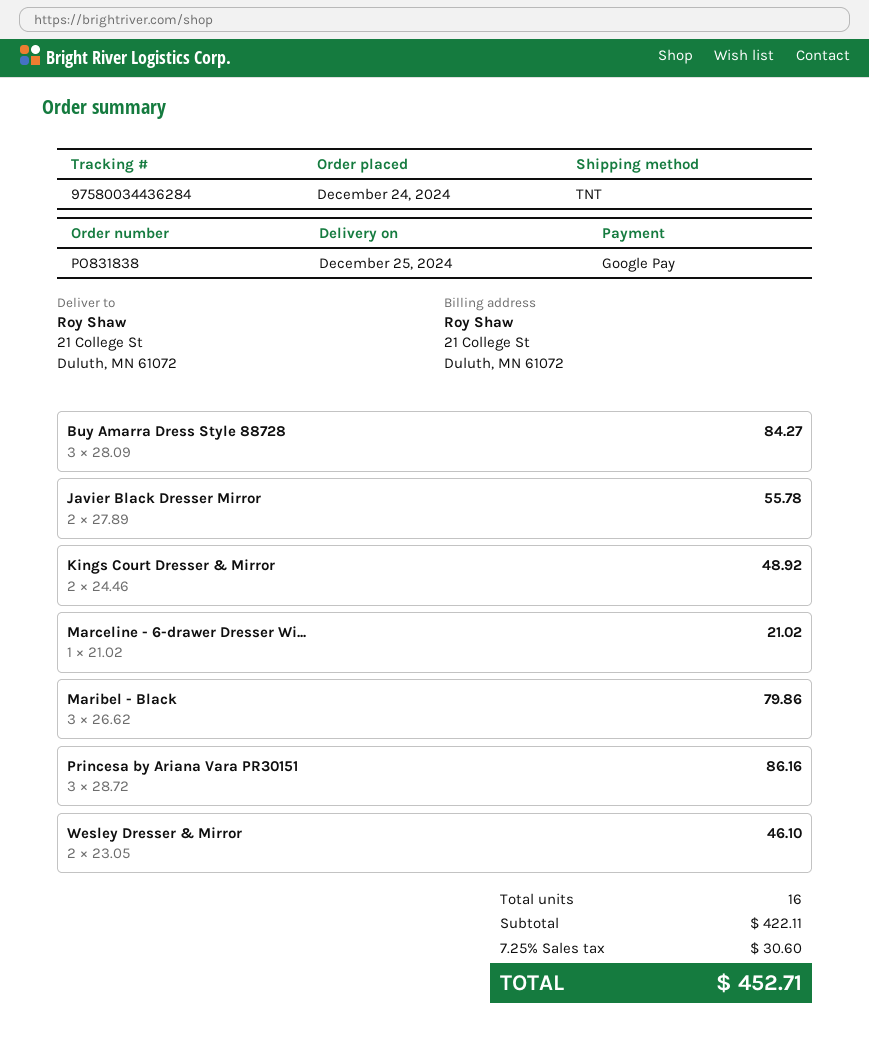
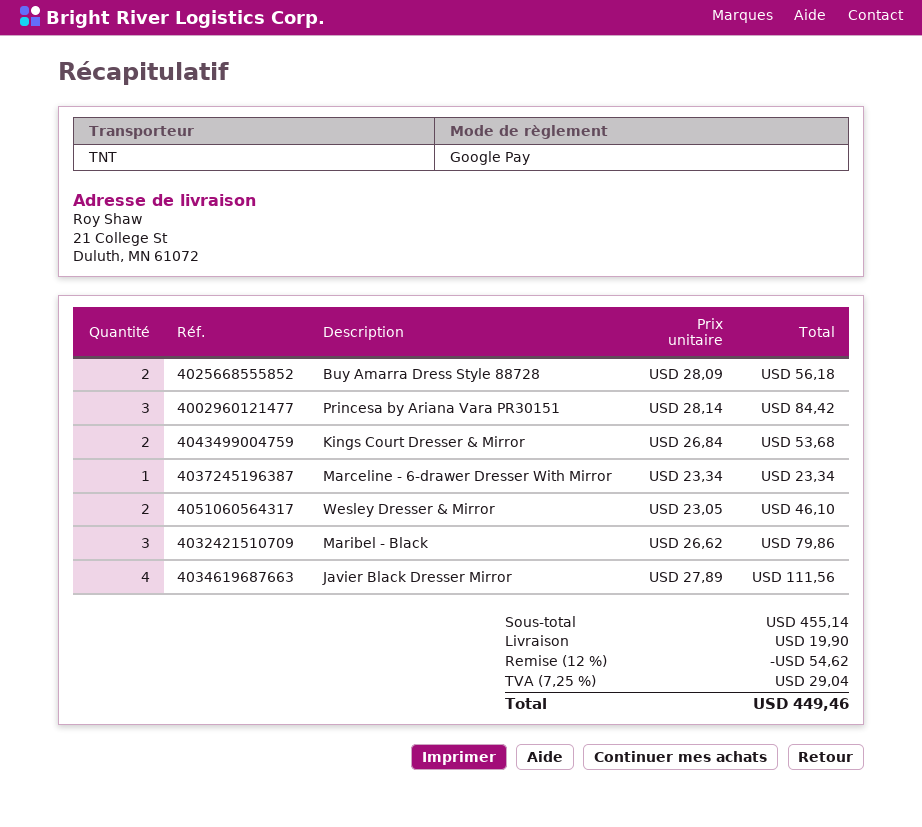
Buy Amarra Dress Style 88728: 3 x 28.09 = 84.27 -> 2 x 28.09 = 56.18
Javier Black Dresser Mirror: 2 x 27.89 = 55.78 -> 4 x 27.89 = 111.56
Kings Court Dresser & Mirror: 2 x 24.46 = 48.92 -> 2 x 26.84 = 53.68
Marceline - 6-drawer Dresser Wi...: 1 x 21.02 = 21.02 -> 1 x 23.34 = 23.34
Princesa by Ariana Vara PR30151: 3 x 28.72 = 86.16 -> 3 x 28.14 = 84.42
subtotal: 422.11 -> 455.14
discount: none -> 12% = 54.62
shipping: none -> 19.90
tax: 7.25% = 30.60 -> 7.25% = 29.04
total: 452.71 -> 449.46

